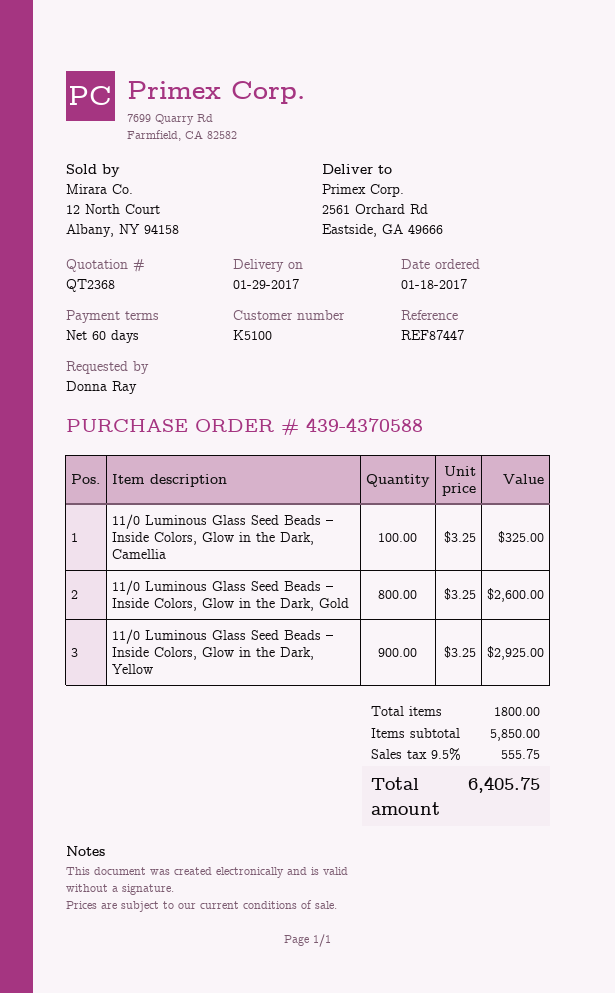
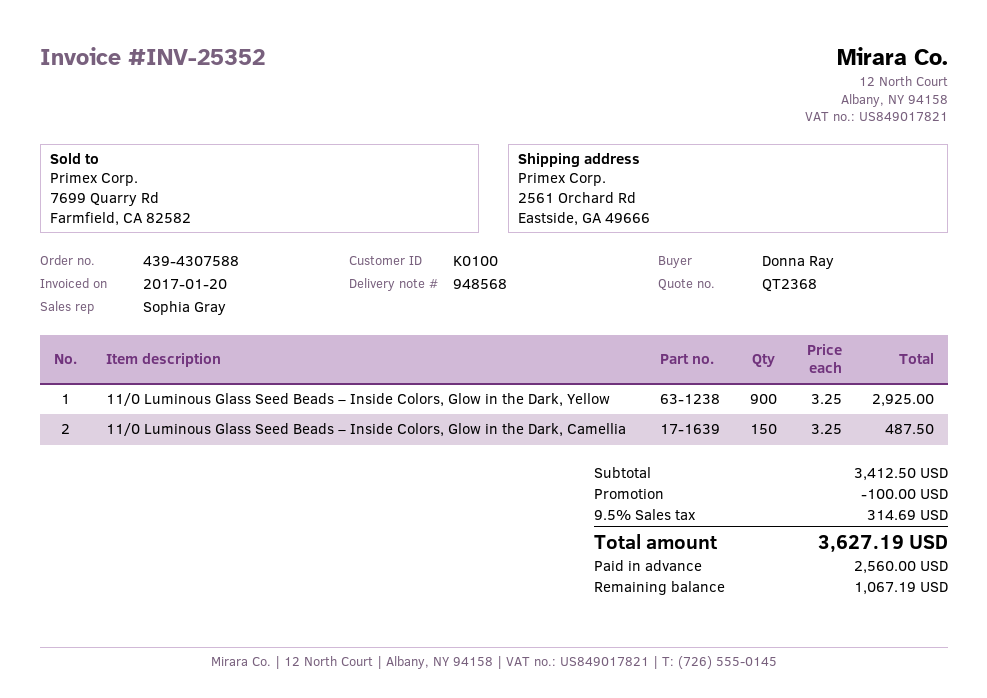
order number: 439-4370588 -> 439-4307588
customer number: K5100 -> K0100
11/0 Luminous Glass Seed Beads – Inside Colors, Glow in the Dark, Camellia: 100 x 3.25 = 325.00 -> 150 x 3.25 = 487.50
11/0 Luminous Glass Seed Beads – Inside Colors, Glow in the Dark, Gold: 800 x 3.25 = 2600.00 -> none
subtotal: 5850.00 -> 3412.50
discount: none -> 100.00
tax: 9.5% = 555.75 -> 9.5% = 314.69
total: 6405.75 -> 3627.19

